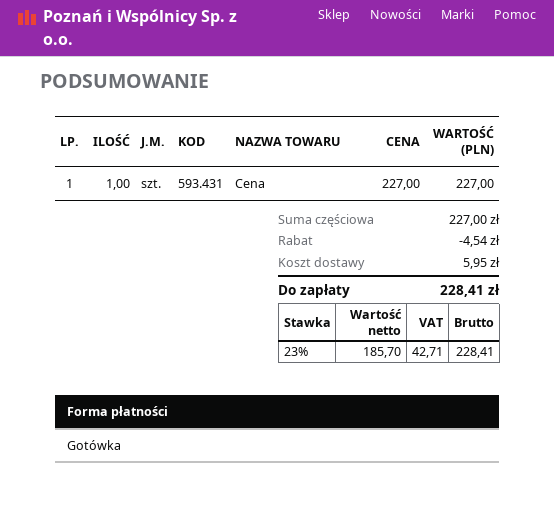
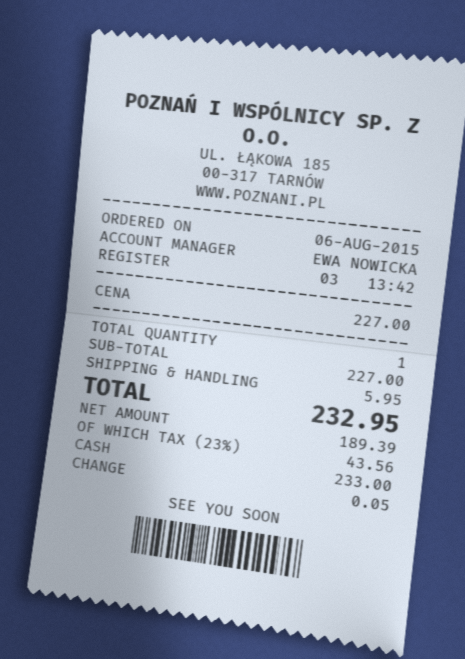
discount: 4.54 -> none
net: 185.70 -> 189.39
tax: 23% = 42.71 -> 23% = 43.56
total: 228.41 -> 232.95

